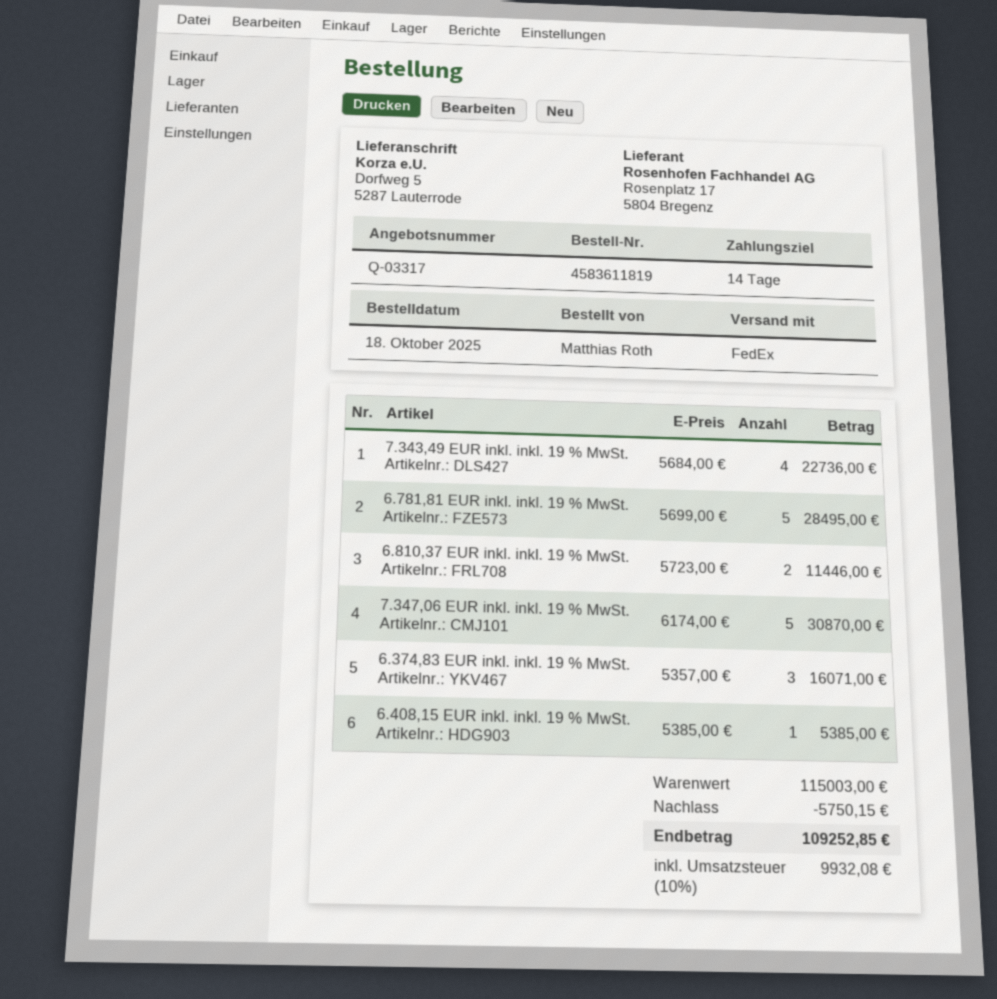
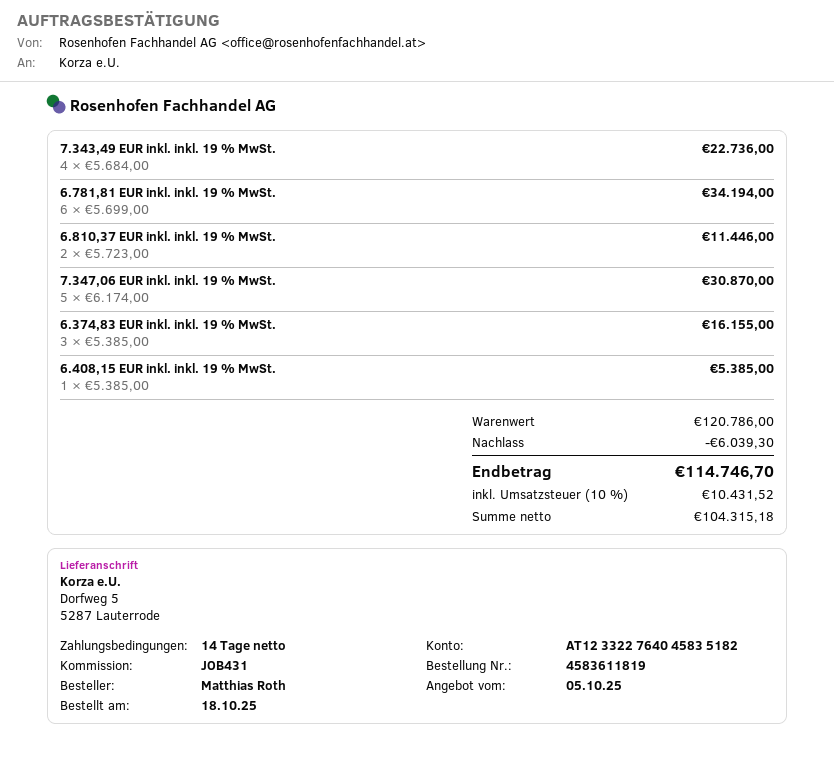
6.781,81 EUR inkl. inkl. 19 % MwSt.: 5 x 5699.00 = 28495.00 -> 6 x 5699.00 = 34194.00
6.374,83 EUR inkl. inkl. 19 % MwSt.: 3 x 5357.00 = 16071.00 -> 3 x 5385.00 = 16155.00
subtotal: 115003.00 -> 120786.00
discount: 5750.15 -> 6039.30
tax: 10% = 9932.08 -> 10% = 10431.52
total: 109252.85 -> 114746.70

